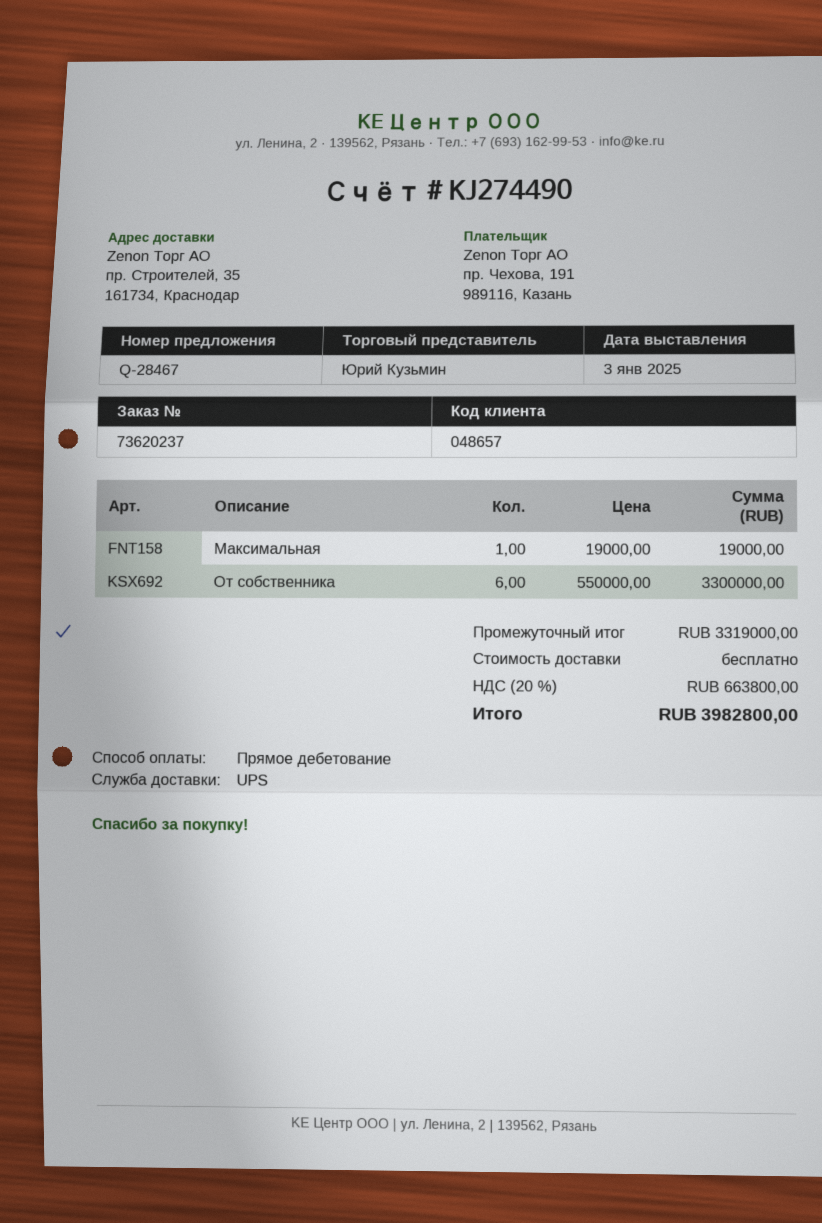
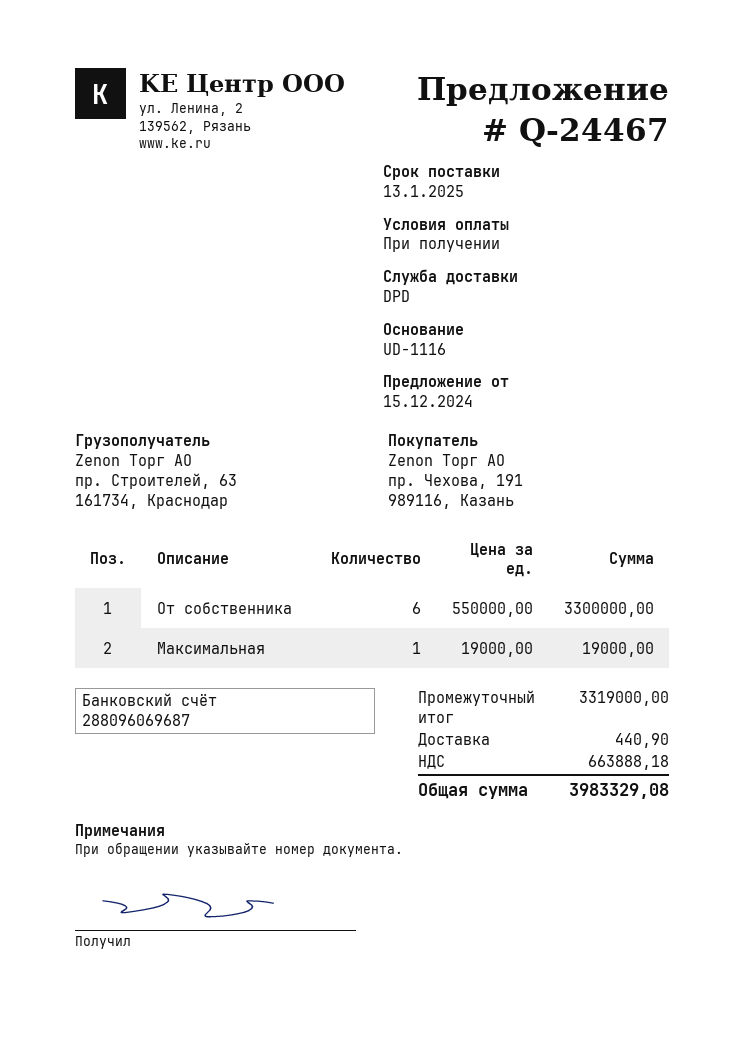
quote number: Q-28467 -> Q-24467
shipping method: UPS -> DPD
ship to: пр. Строителей, 35, 161734, Краснодар -> пр. Строителей, 63, 161734, Краснодар
shipping: 0.00 -> 440.90
tax: 663800.00 -> 663888.18
total: 3982800.00 -> 3983329.08

